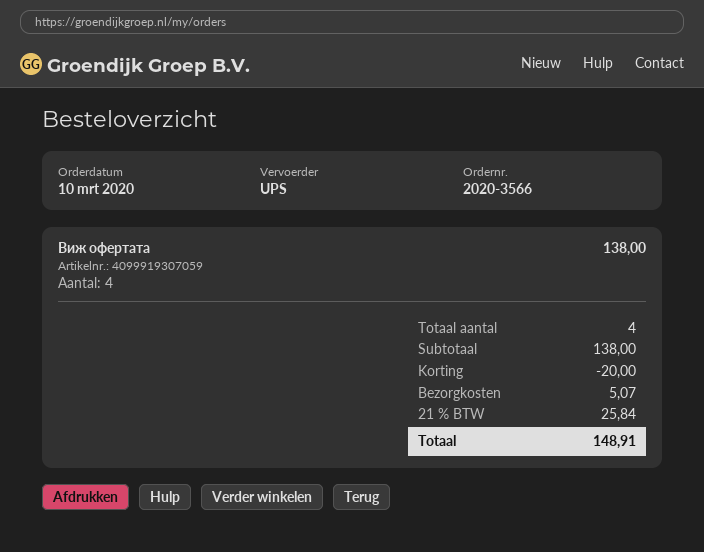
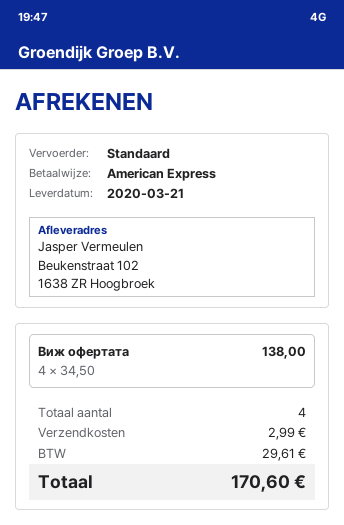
shipping method: UPS -> standard
discount: 20.00 -> none
shipping: 5.07 -> 2.99
tax: 25.84 -> 29.61
total: 148.91 -> 170.60

